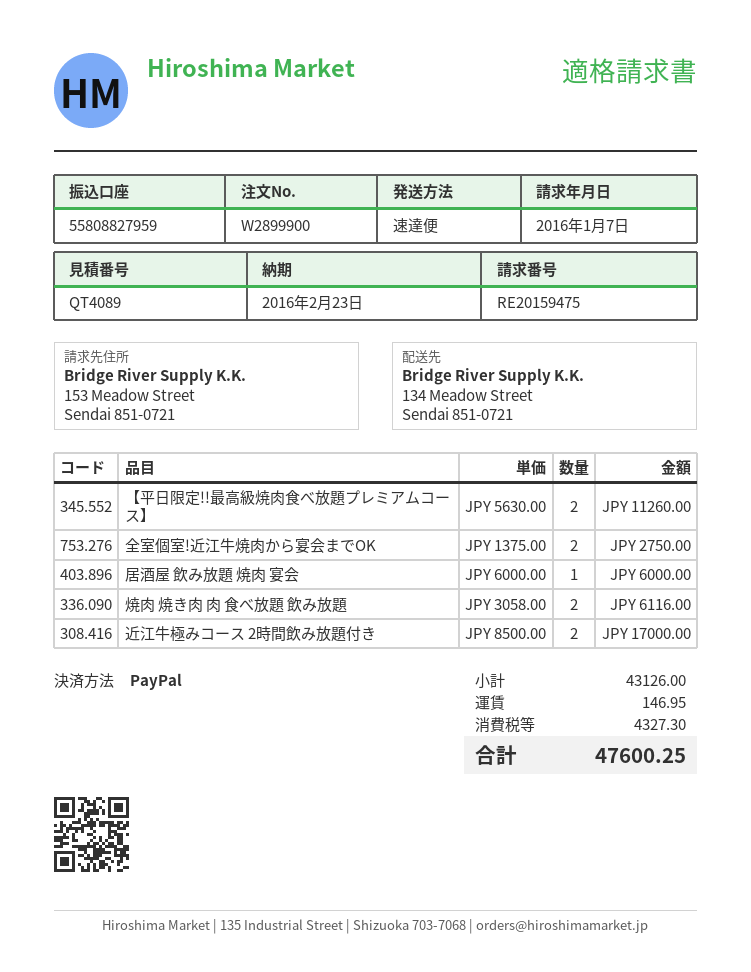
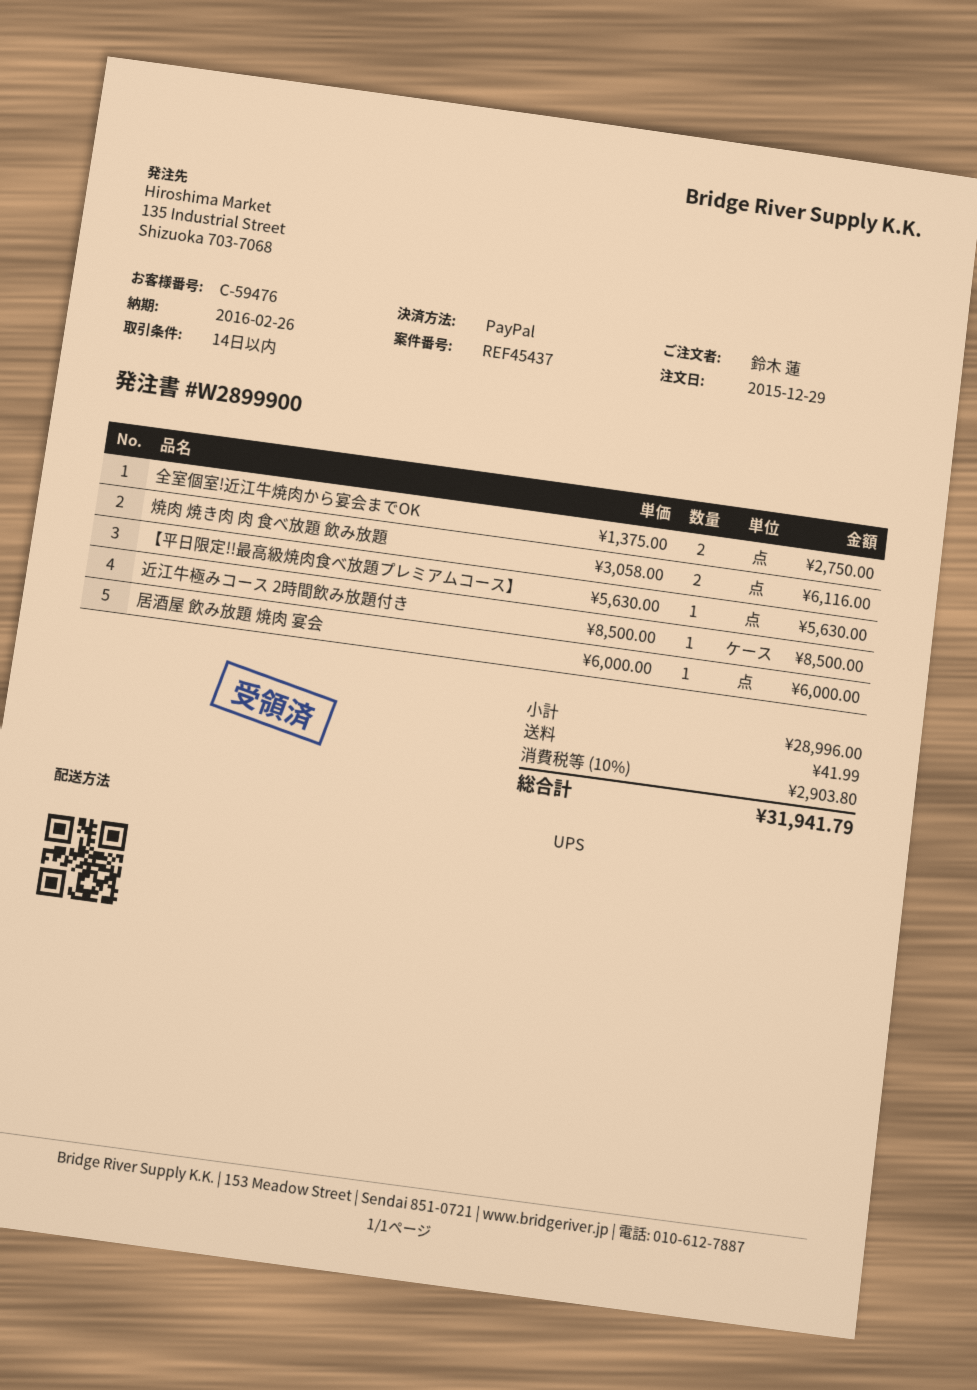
delivery date: 2016-02-23 -> 2016-02-26
shipping method: express -> UPS
【平日限定!!最高級焼肉食べ放題プレミアムコース】: 2 x 5630.00 = 11260.00 -> 1 x 5630.00 = 5630.00
近江牛極みコース 2時間飲み放題付き: 2 x 8500.00 = 17000.00 -> 1 x 8500.00 = 8500.00
subtotal: 43126.00 -> 28996.00
shipping: 146.95 -> 41.99
tax: 4327.30 -> 2903.80
total: 47600.25 -> 31941.79

